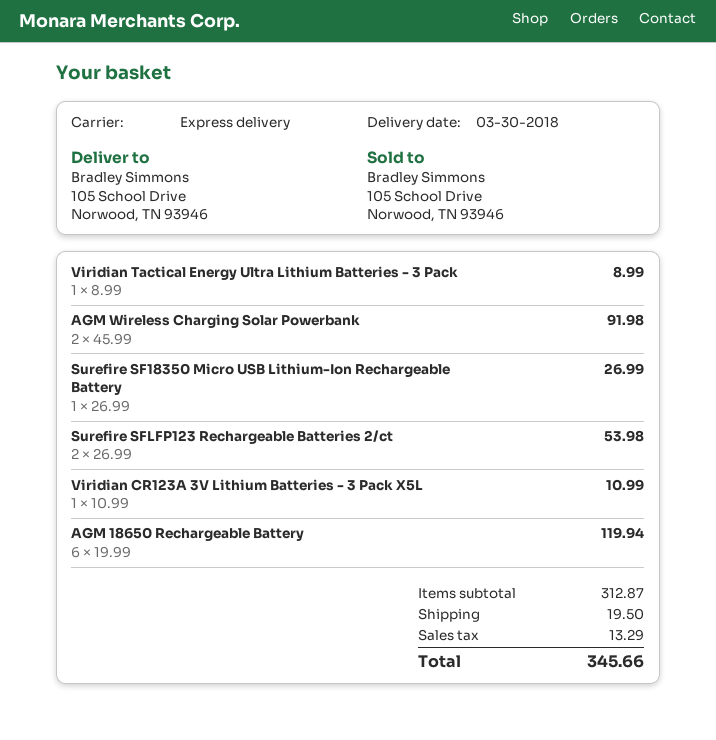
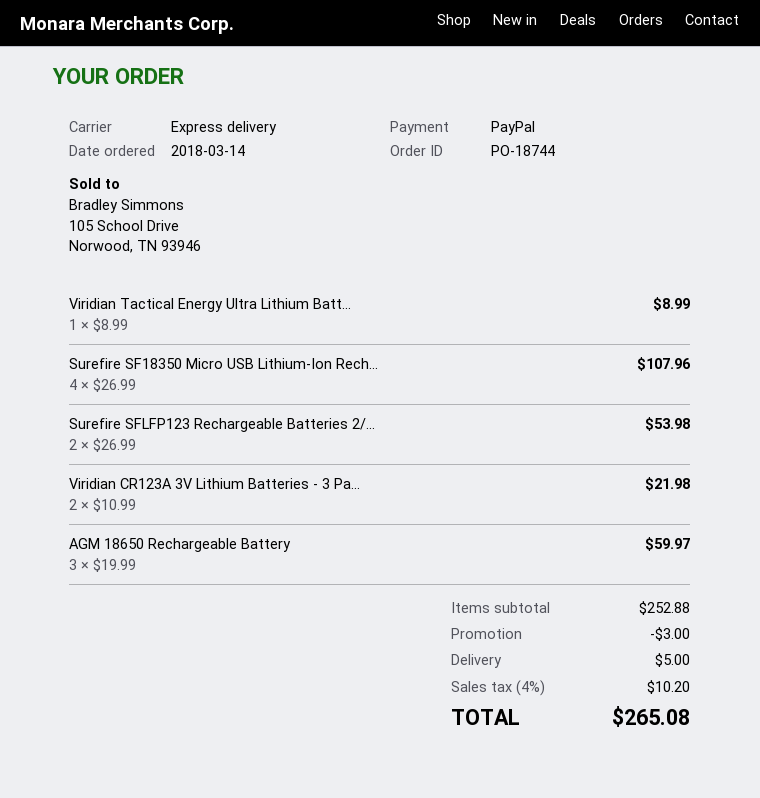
AGM Wireless Charging Solar Powerbank: 2 x 45.99 = 91.98 -> none
Surefire SF18350 Micro USB Lithium-Ion Rechargeable Battery: 1 x 26.99 = 26.99 -> 4 x 26.99 = 107.96
Viridian CR123A 3V Lithium Batteries - 3 Pack X5L: 1 x 10.99 = 10.99 -> 2 x 10.99 = 21.98
AGM 18650 Rechargeable Battery: 6 x 19.99 = 119.94 -> 3 x 19.99 = 59.97
subtotal: 312.87 -> 252.88
discount: none -> 3.00
shipping: 19.50 -> 5.00
tax: 13.29 -> 10.20
total: 345.66 -> 265.08

